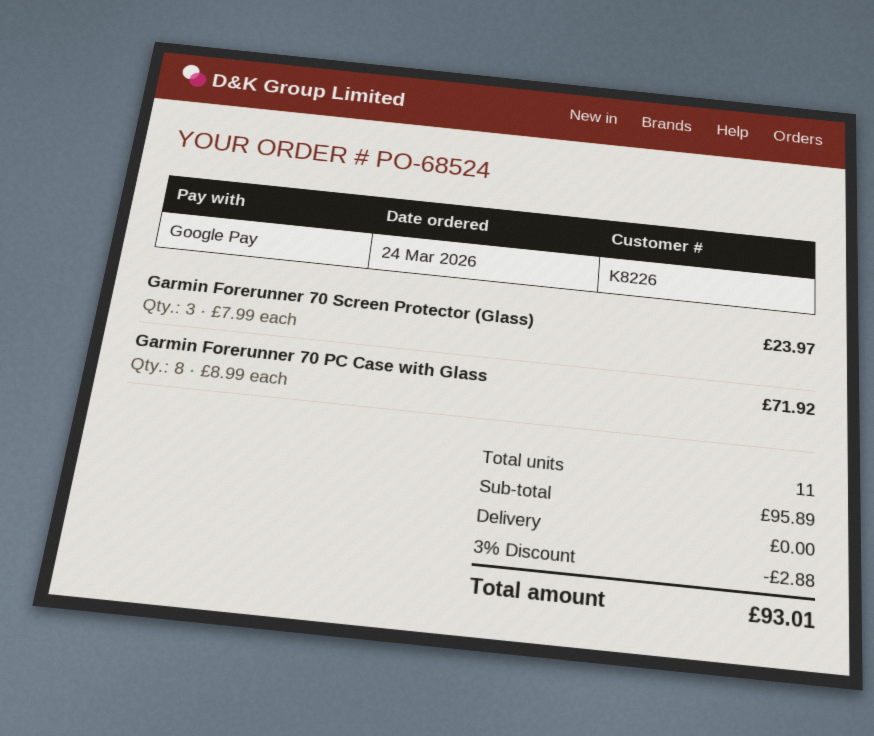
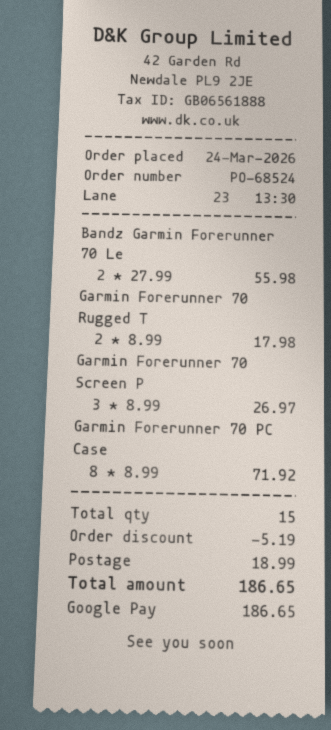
Garmin Forerunner 70 Screen Protector (Glass): 3 x 7.99 = 23.97 -> 3 x 8.99 = 26.97
Bandz Garmin Forerunner 70 Le: none -> 2 x 27.99 = 55.98
Garmin Forerunner 70 Rugged T: none -> 2 x 8.99 = 17.98
total quantity: 11 -> 15
discount: 2.88 -> 5.19
shipping: 0.00 -> 18.99
total: 93.01 -> 186.65

